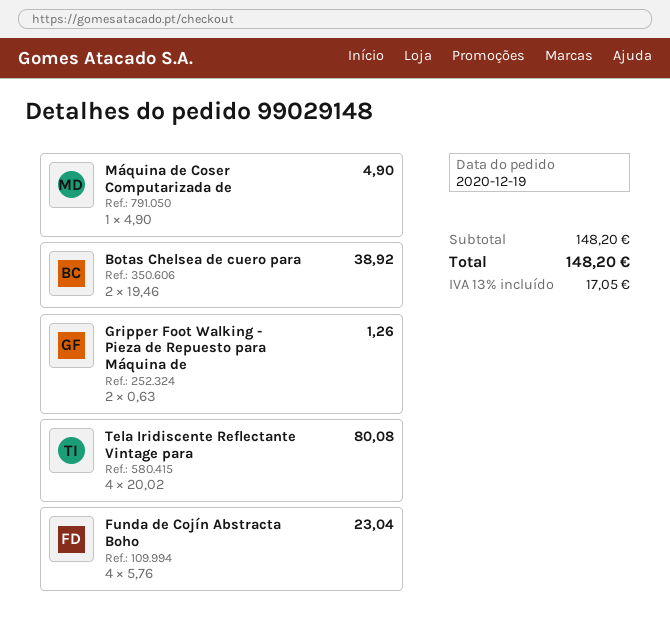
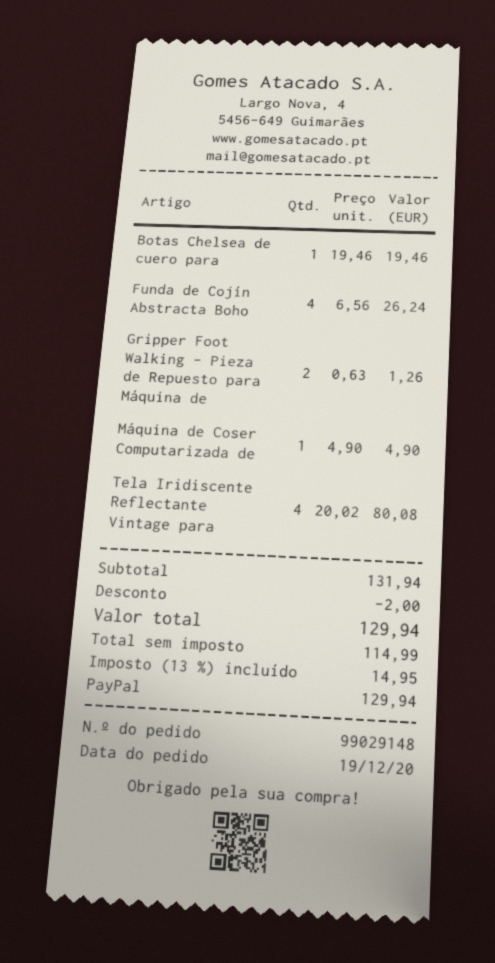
Botas Chelsea de cuero para: 2 x 19.46 = 38.92 -> 1 x 19.46 = 19.46
Funda de Cojín Abstracta Boho: 4 x 5.76 = 23.04 -> 4 x 6.56 = 26.24
subtotal: 148.20 -> 131.94
discount: none -> 2.00
tax: 13% = 17.05 -> 13% = 14.95
total: 148.20 -> 129.94

